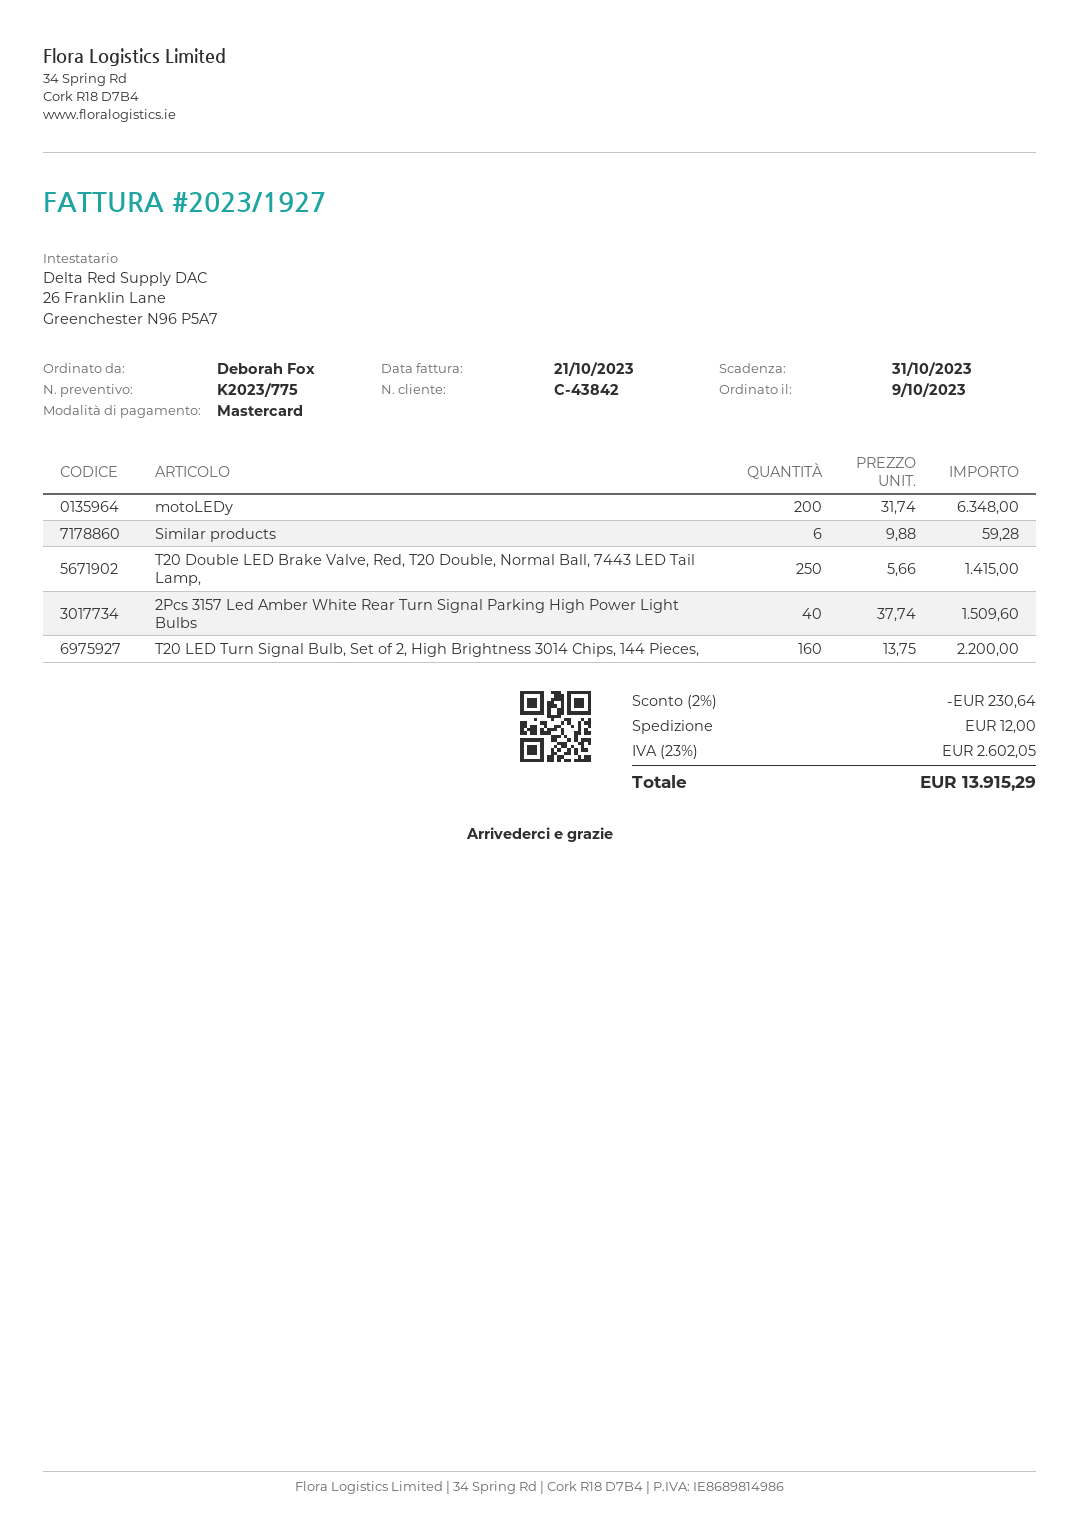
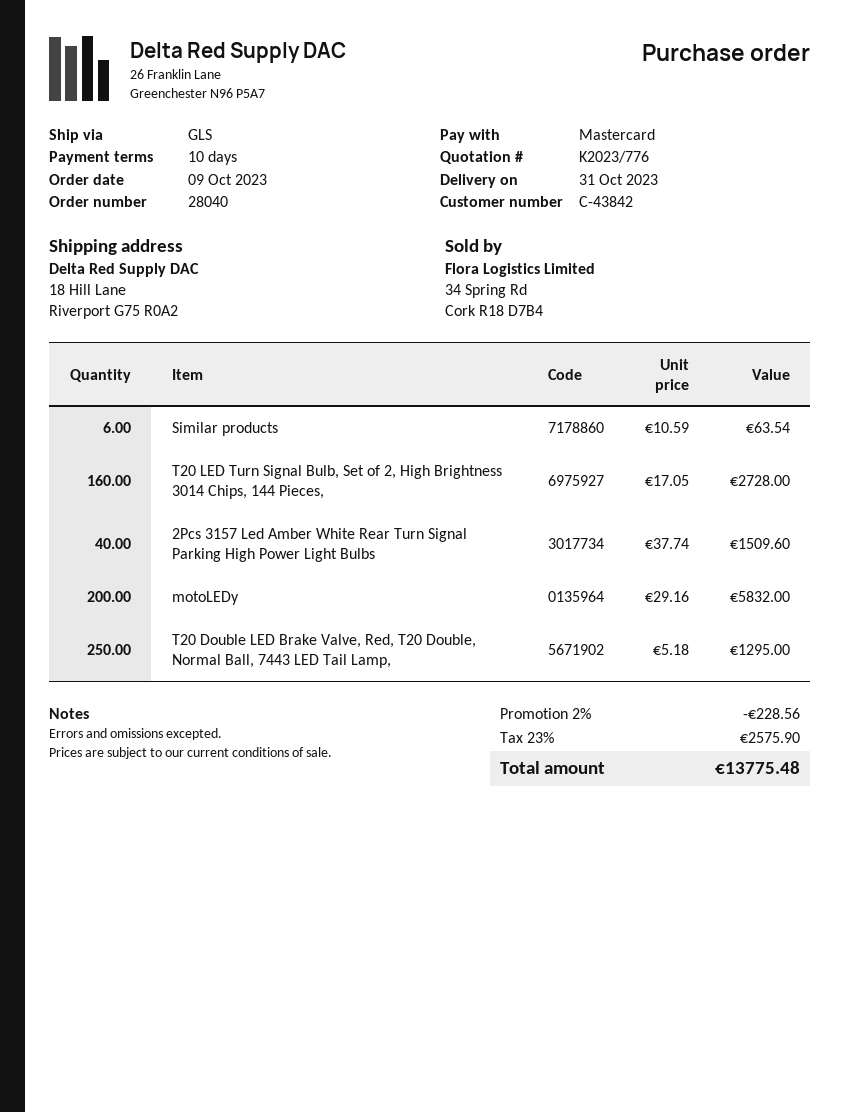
quote number: K2023/775 -> K2023/776
motoLEDy: 200 x 31.74 = 6348.00 -> 200 x 29.16 = 5832.00
Similar products: 6 x 9.88 = 59.28 -> 6 x 10.59 = 63.54
T20 Double LED Brake Valve, Red, T20 Double, Normal Ball, 7443 LED Tail Lamp,: 250 x 5.66 = 1415.00 -> 250 x 5.18 = 1295.00
T20 LED Turn Signal Bulb, Set of 2, High Brightness 3014 Chips, 144 Pieces,: 160 x 13.75 = 2200.00 -> 160 x 17.05 = 2728.00
discount: 2% = 230.64 -> 2% = 228.56
shipping: 12.00 -> none
tax: 23% = 2602.05 -> 23% = 2575.90
total: 13915.29 -> 13775.48

